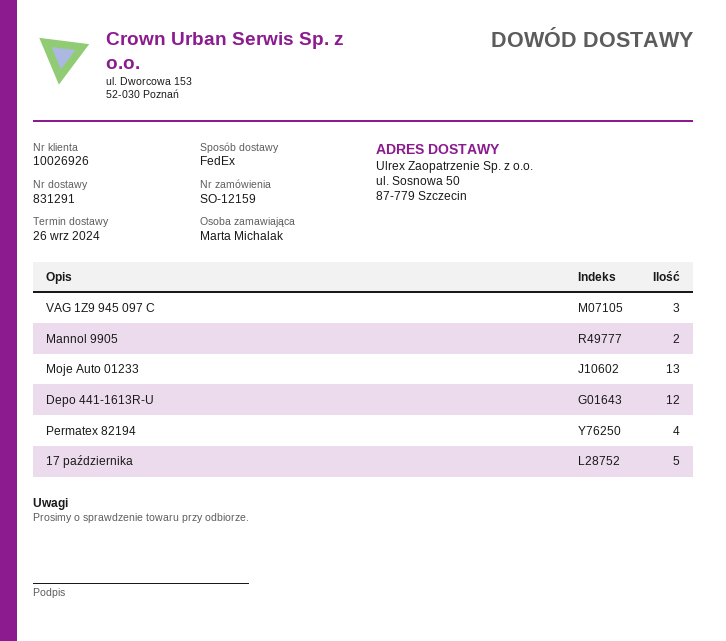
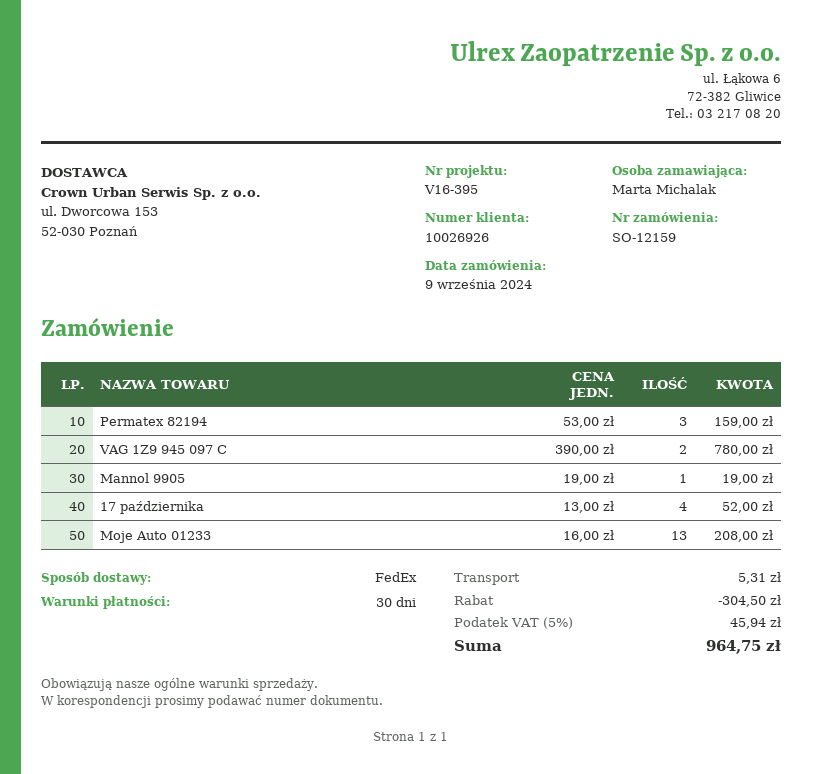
VAG 1Z9 945 097 C: 3 -> 2
Mannol 9905: 2 -> 1
Depo 441-1613R-U: 12 -> none
Permatex 82194: 4 -> 3
17 października: 5 -> 4

